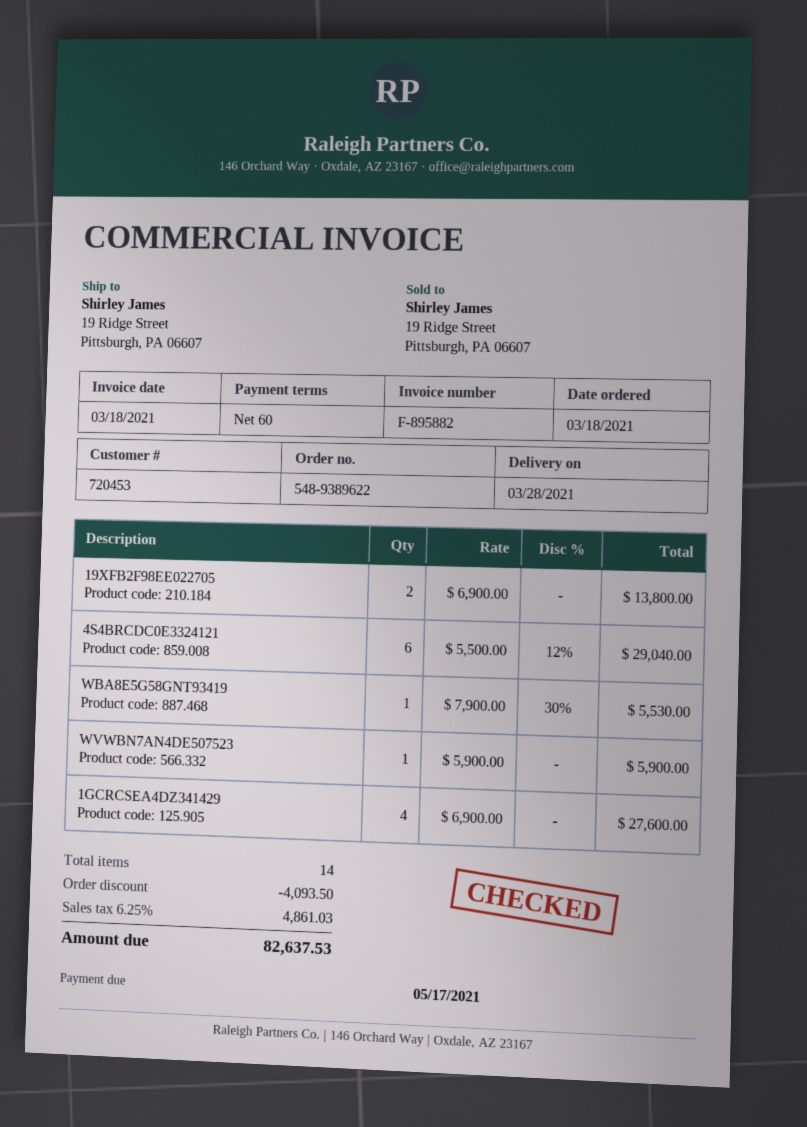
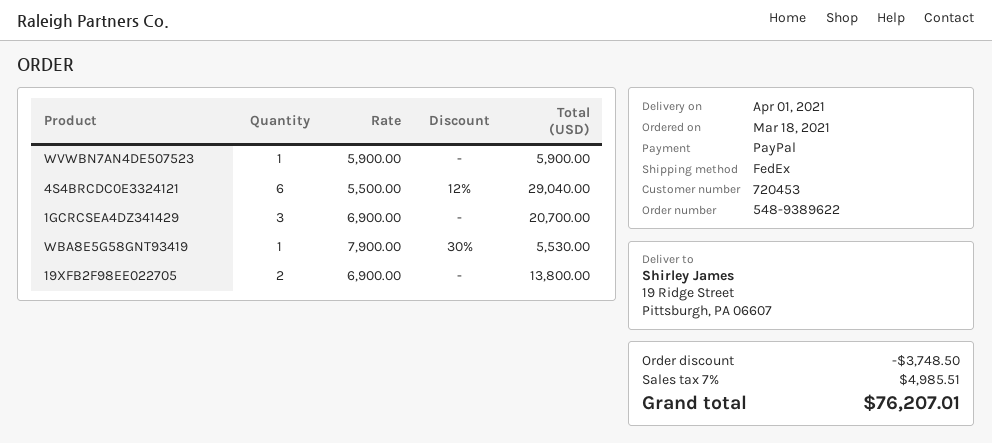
delivery date: 2021-03-28 -> 2021-04-01
1GCRCSEA4DZ341429: 4 x 6900.00 = 27600.00 -> 3 x 6900.00 = 20700.00
discount: 4093.50 -> 3748.50
tax: 6.25% = 4861.03 -> 7% = 4985.51
total: 82637.53 -> 76207.01

